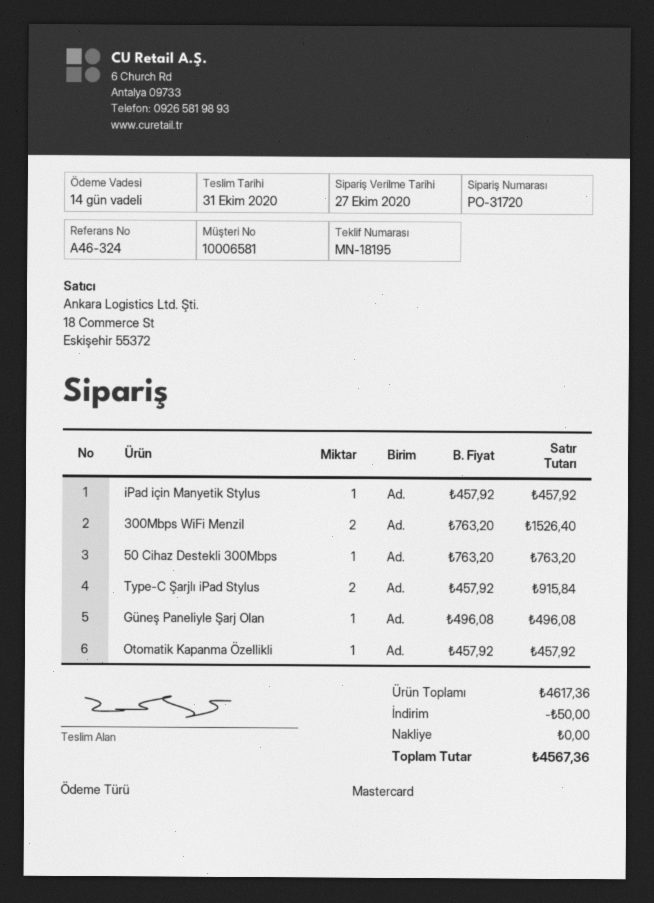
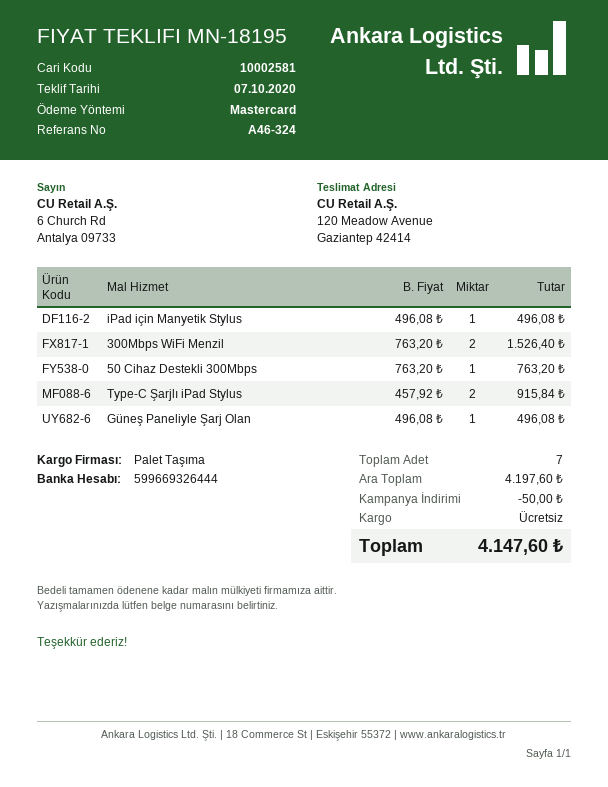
customer number: 10006581 -> 10002581
iPad için Manyetik Stylus: 1 x 457.92 = 457.92 -> 1 x 496.08 = 496.08
Otomatik Kapanma Özellikli: 1 x 457.92 = 457.92 -> none
subtotal: 4617.36 -> 4197.60
total: 4567.36 -> 4147.60

